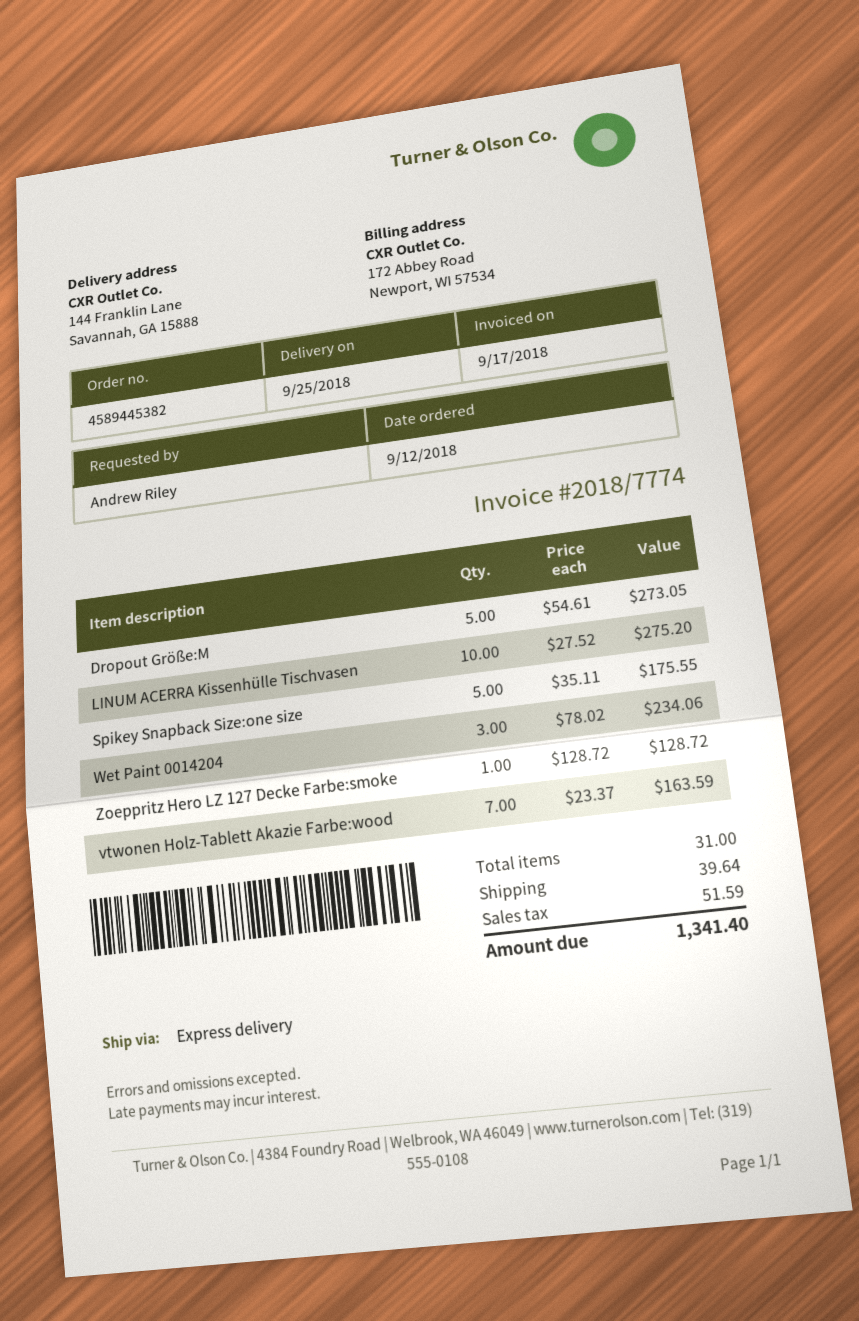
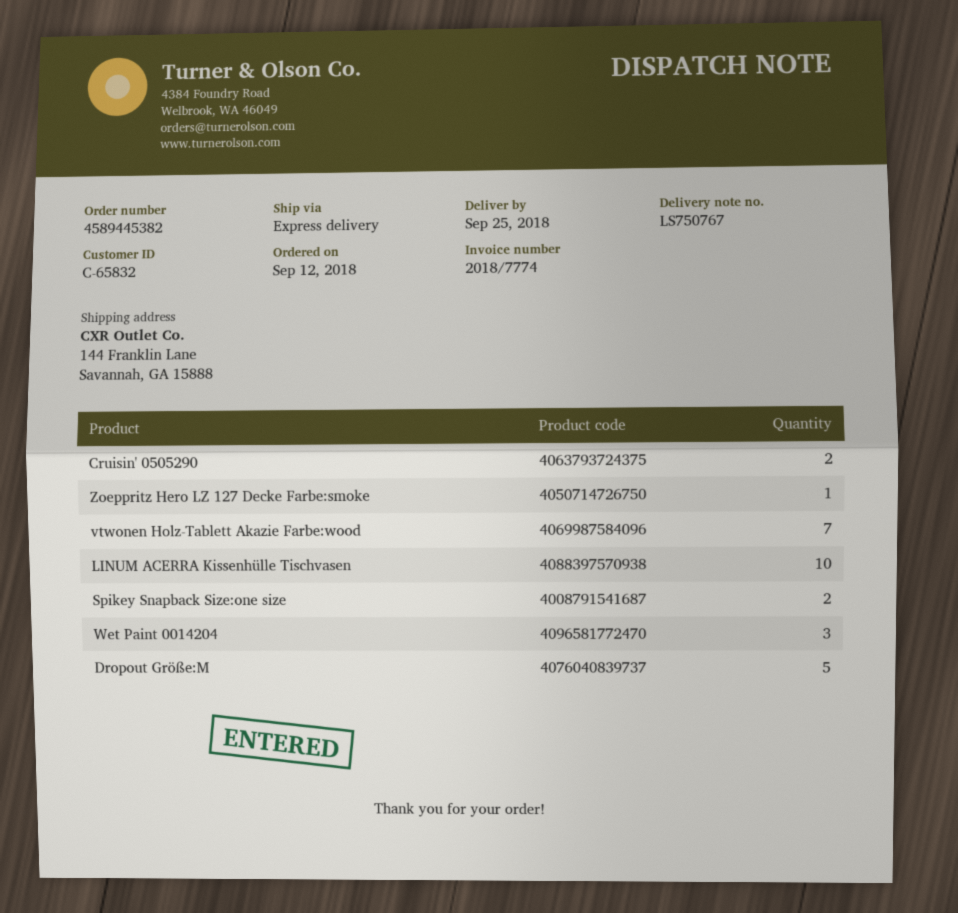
Spikey Snapback Size:one size: 5 -> 2
Cruisin' 0505290: none -> 2

